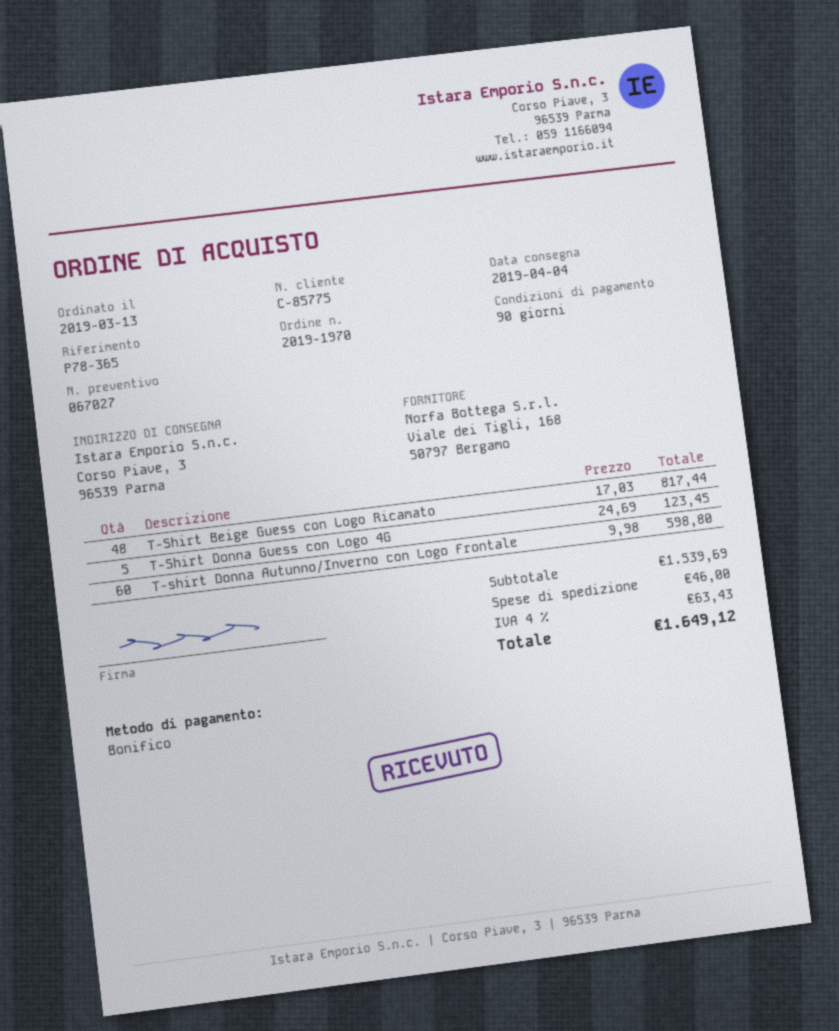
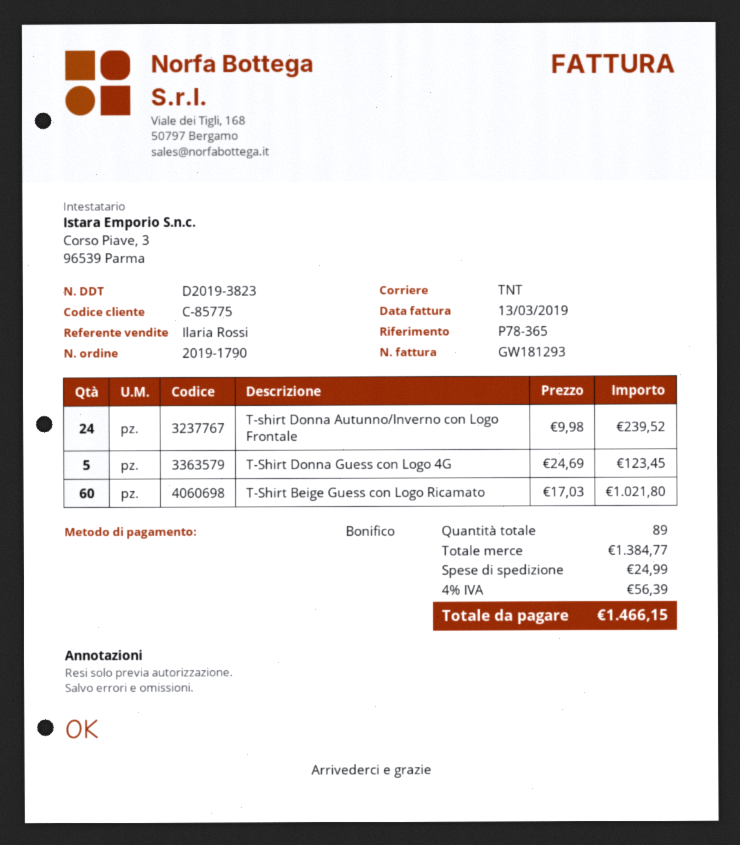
order number: 2019-1970 -> 2019-1790
T-Shirt Beige Guess con Logo Ricamato: 48 x 17.03 = 817.44 -> 60 x 17.03 = 1021.80
T-shirt Donna Autunno/Inverno con Logo Frontale: 60 x 9.98 = 598.80 -> 24 x 9.98 = 239.52
subtotal: 1539.69 -> 1384.77
shipping: 46.00 -> 24.99
tax: 4% = 63.43 -> 4% = 56.39
total: 1649.12 -> 1466.15

